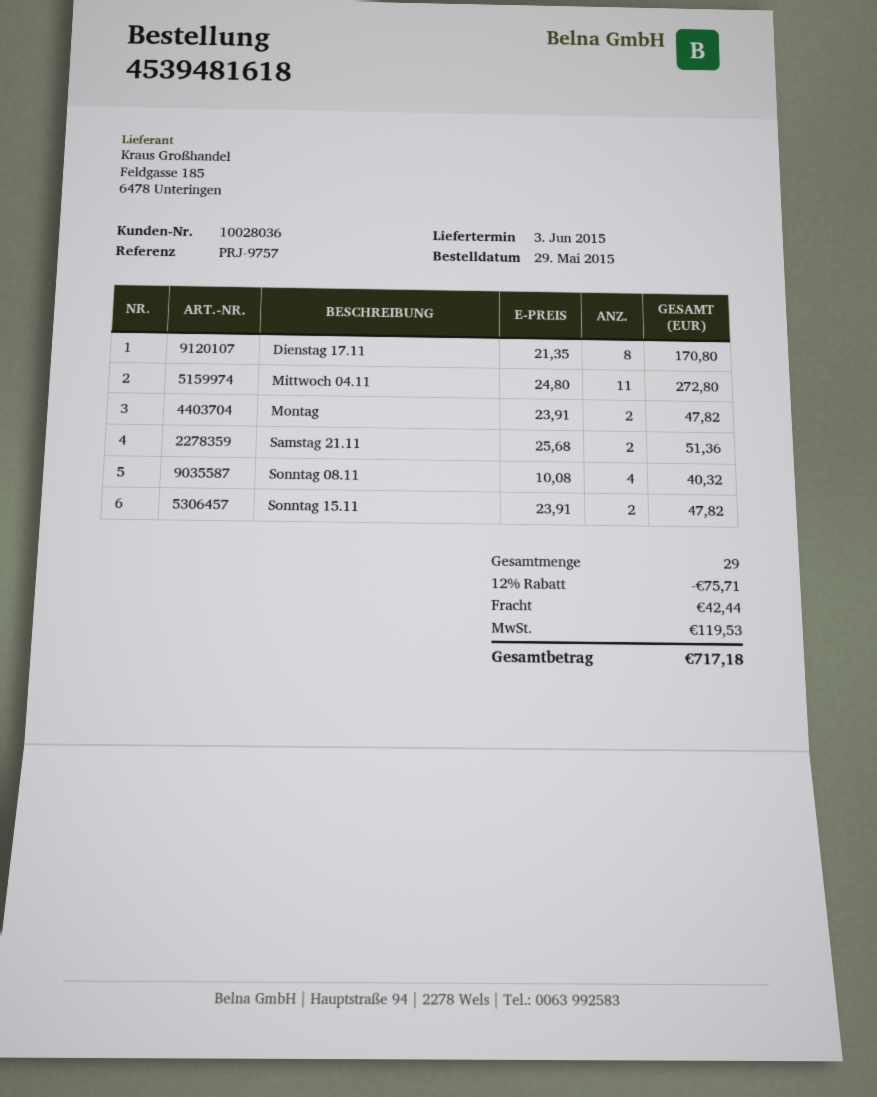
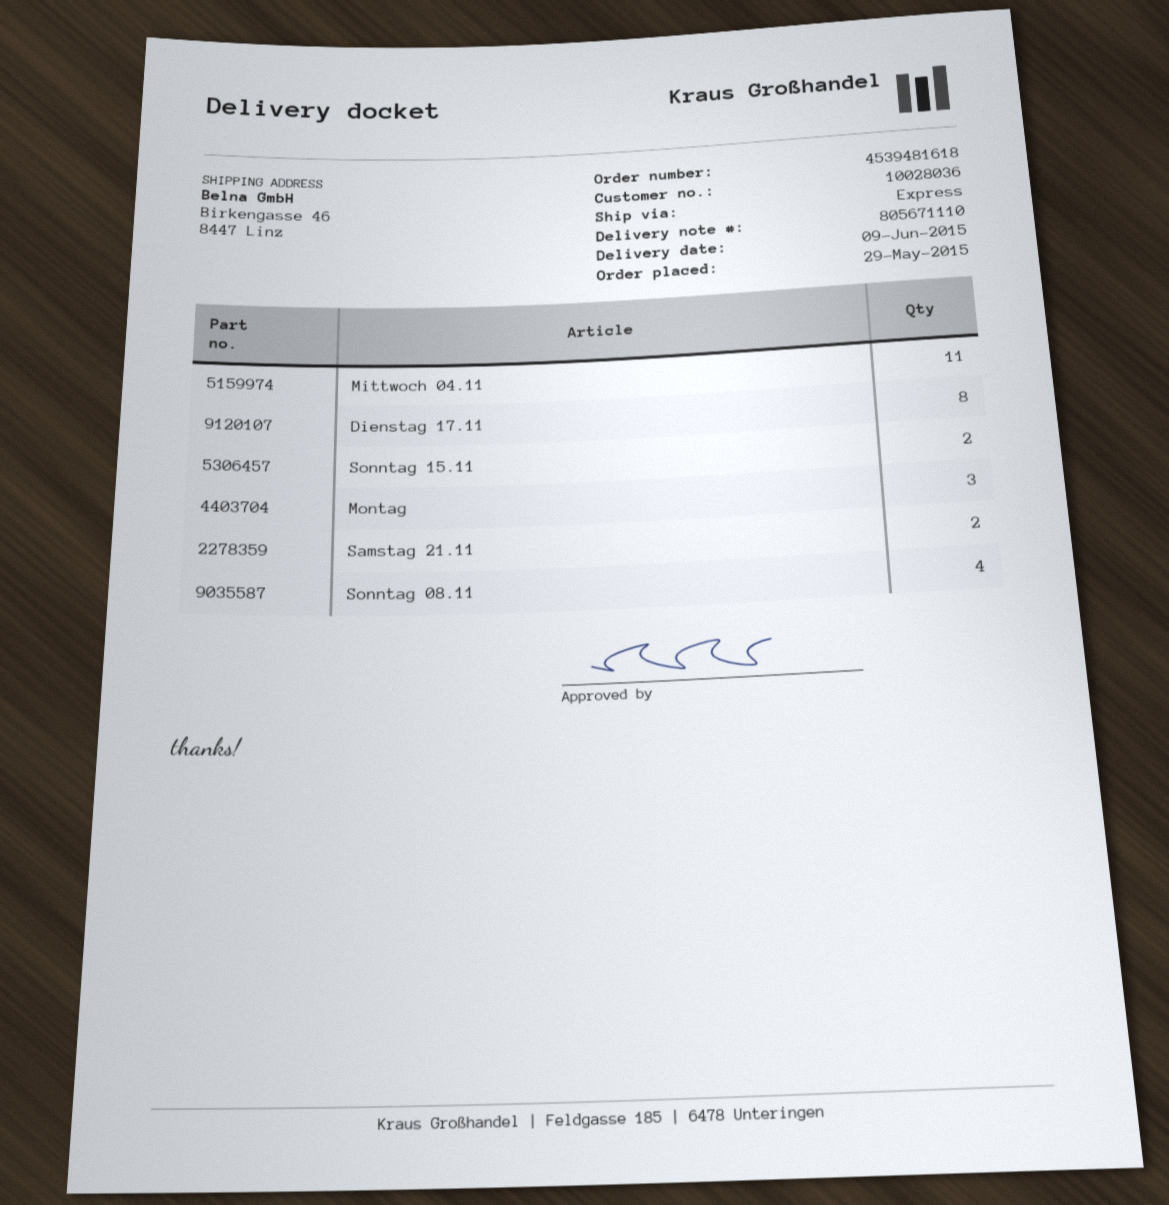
delivery date: 2015-06-03 -> 2015-06-09
Montag: 2 -> 3

